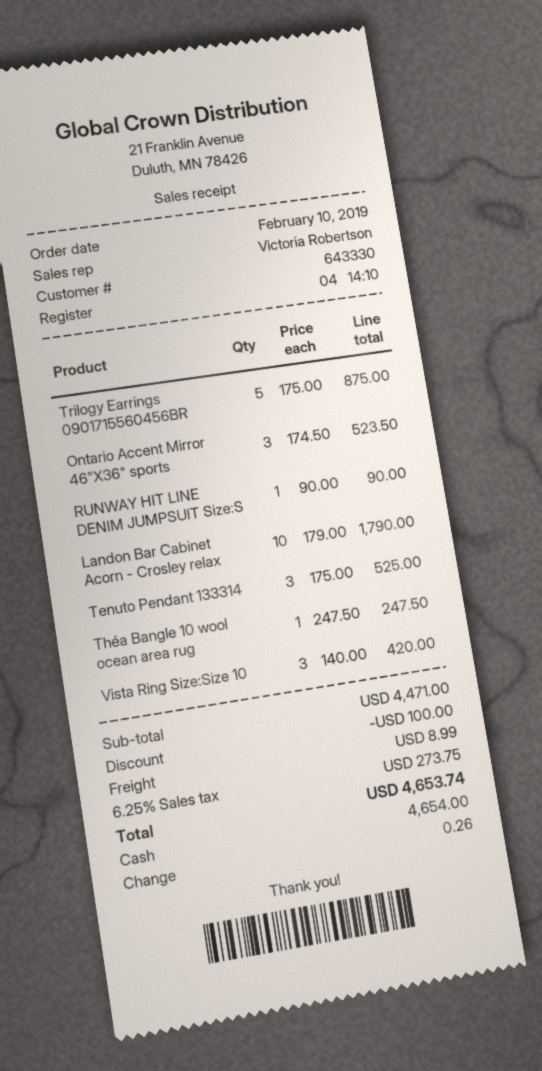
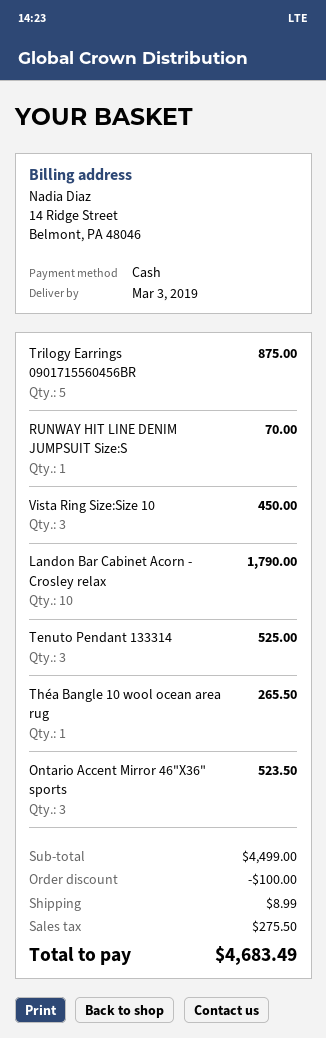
RUNWAY HIT LINE DENIM JUMPSUIT Size:S: 1 for 90.00 -> 1 for 70.00
Théa Bangle 10 wool ocean area rug: 1 for 247.50 -> 1 for 265.50
Vista Ring Size:Size 10: 3 for 420.00 -> 3 for 450.00
subtotal: 4471.00 -> 4499.00
tax: 273.75 -> 275.50
total: 4653.74 -> 4683.49

